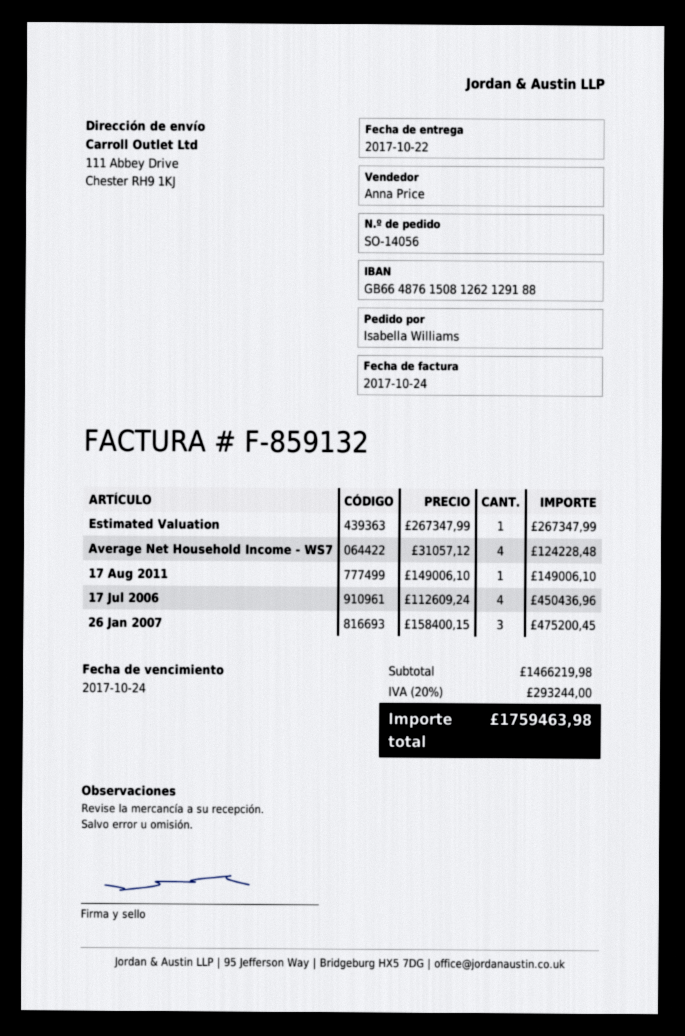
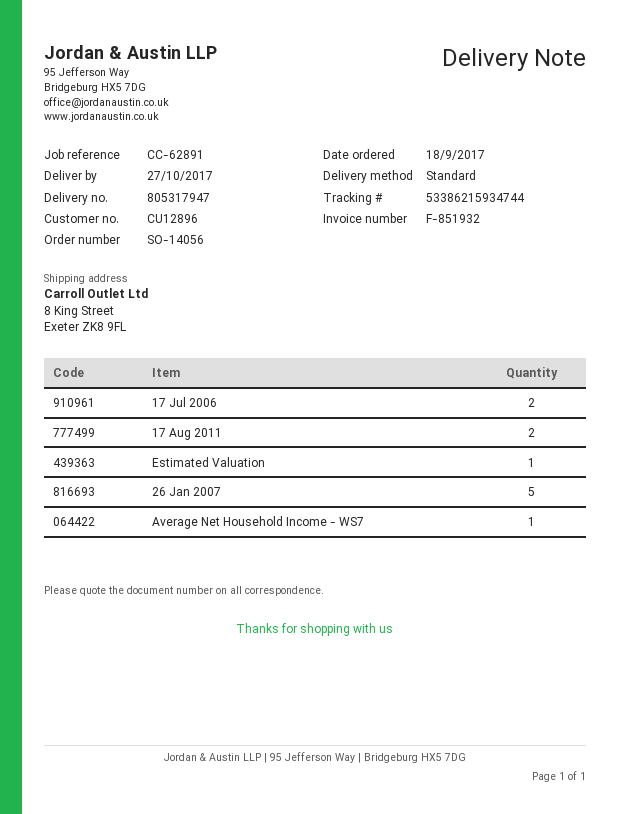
delivery date: 2017-10-22 -> 2017-10-27
invoice number: F-859132 -> F-851932
ship to: 111 Abbey Drive, Chester RH9 1KJ -> 8 King Street, Exeter ZK8 9FL
Average Net Household Income - WS7: 4 -> 1
17 Aug 2011: 1 -> 2
17 Jul 2006: 4 -> 2
26 Jan 2007: 3 -> 5

